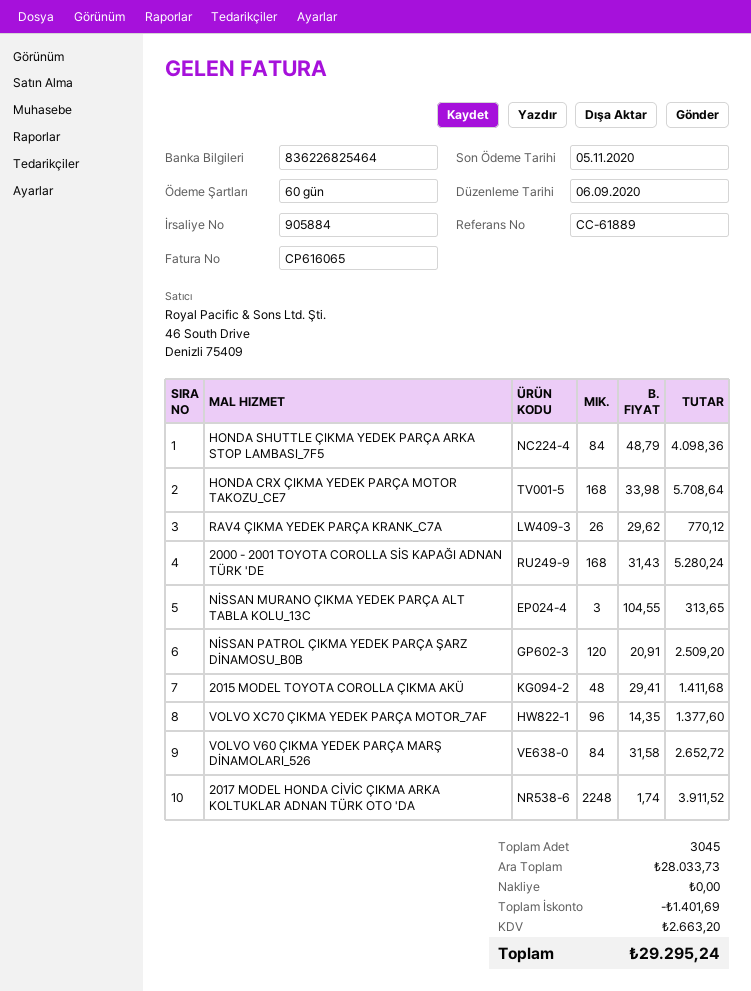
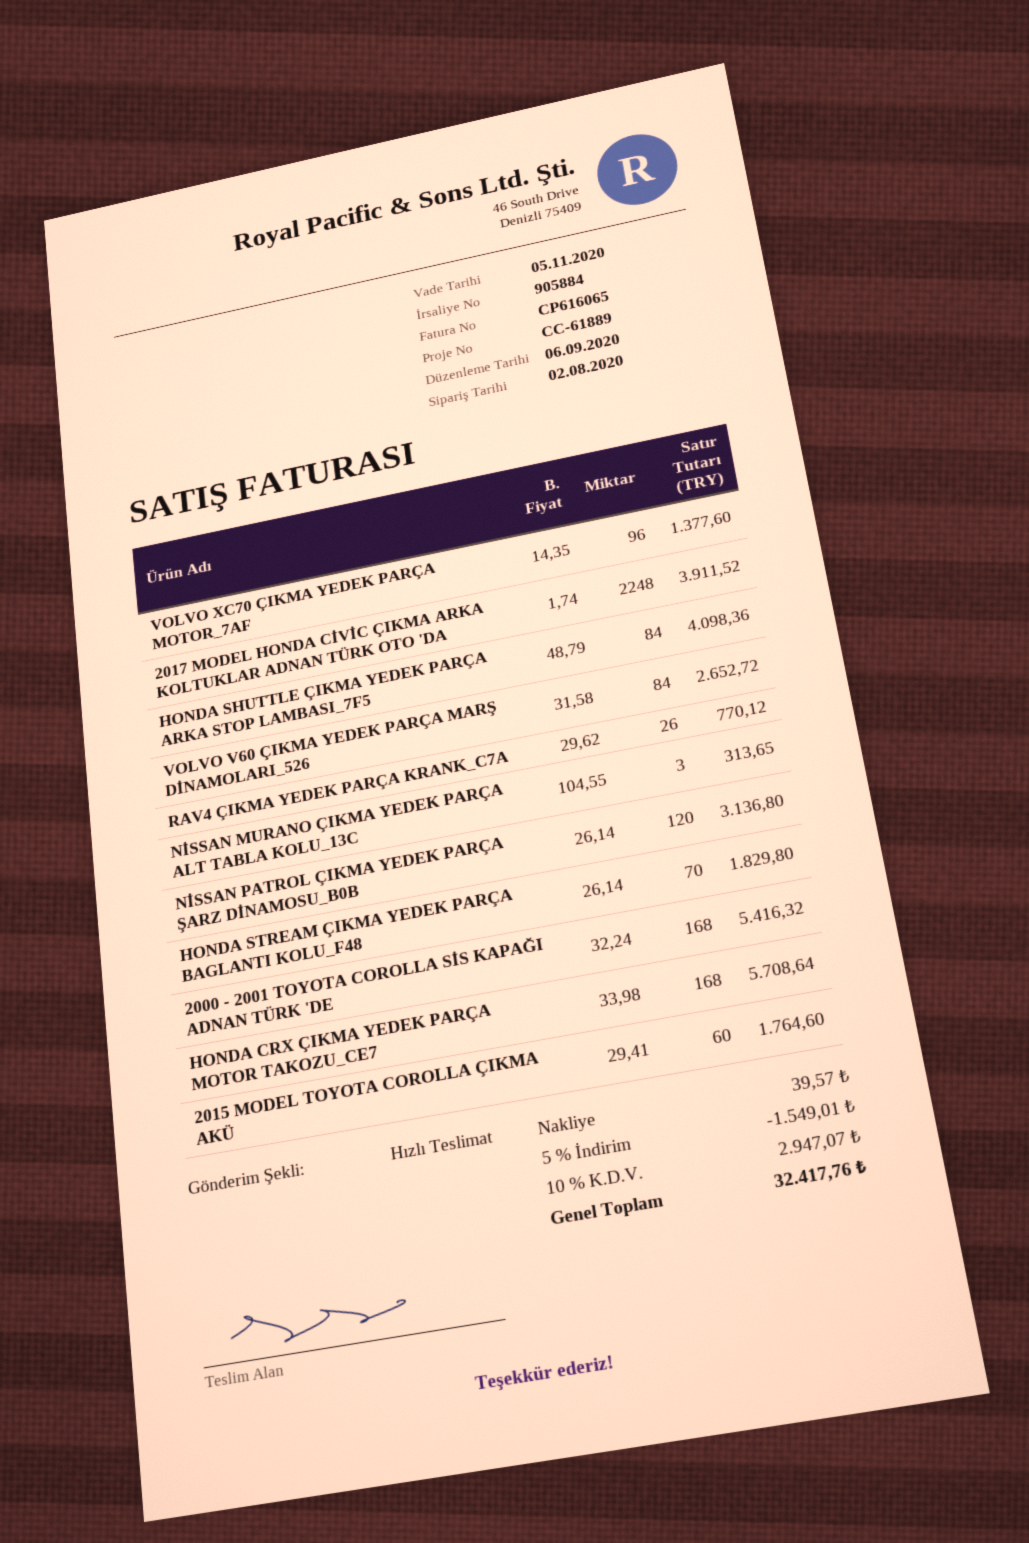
2000 - 2001 TOYOTA COROLLA SİS KAPAĞI ADNAN TÜRK 'DE: 168 x 31.43 = 5280.24 -> 168 x 32.24 = 5416.32
NİSSAN PATROL ÇIKMA YEDEK PARÇA ŞARZ DİNAMOSU_B0B: 120 x 20.91 = 2509.20 -> 120 x 26.14 = 3136.80
2015 MODEL TOYOTA COROLLA ÇIKMA AKÜ: 48 x 29.41 = 1411.68 -> 60 x 29.41 = 1764.60
HONDA STREAM ÇIKMA YEDEK PARÇA BAGLANTI KOLU_F48: none -> 70 x 26.14 = 1829.80
discount: 1401.69 -> 1549.01
shipping: 0.00 -> 39.57
tax: 2663.20 -> 2947.07
total: 29295.24 -> 32417.76

